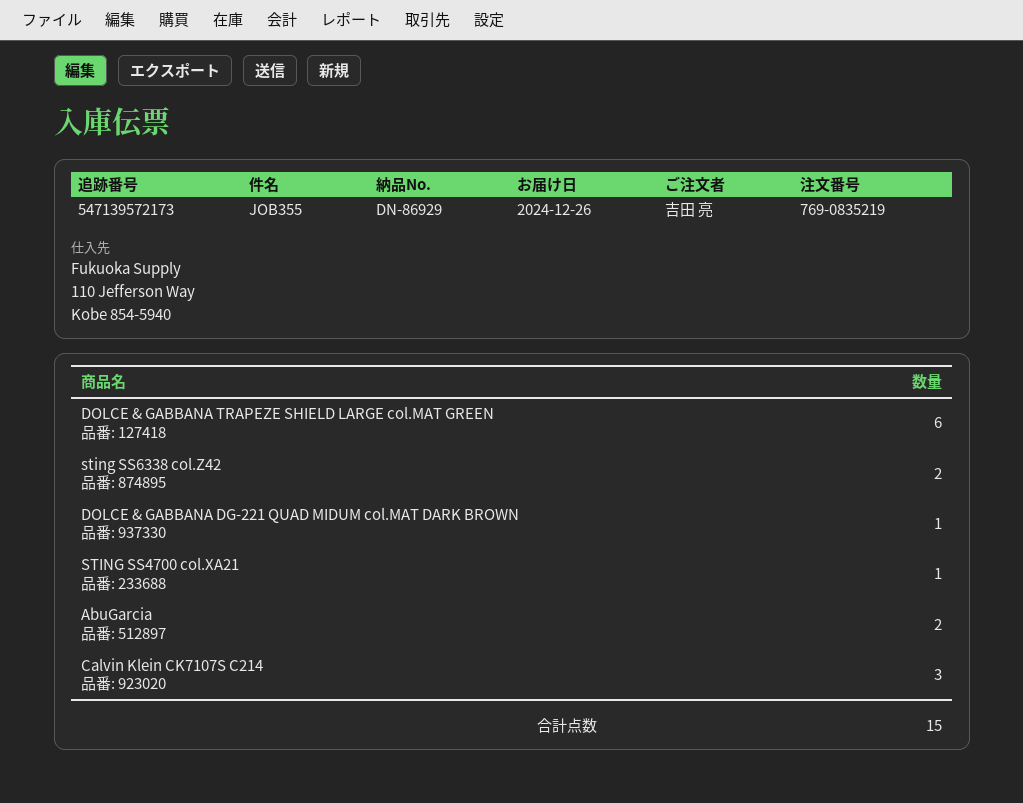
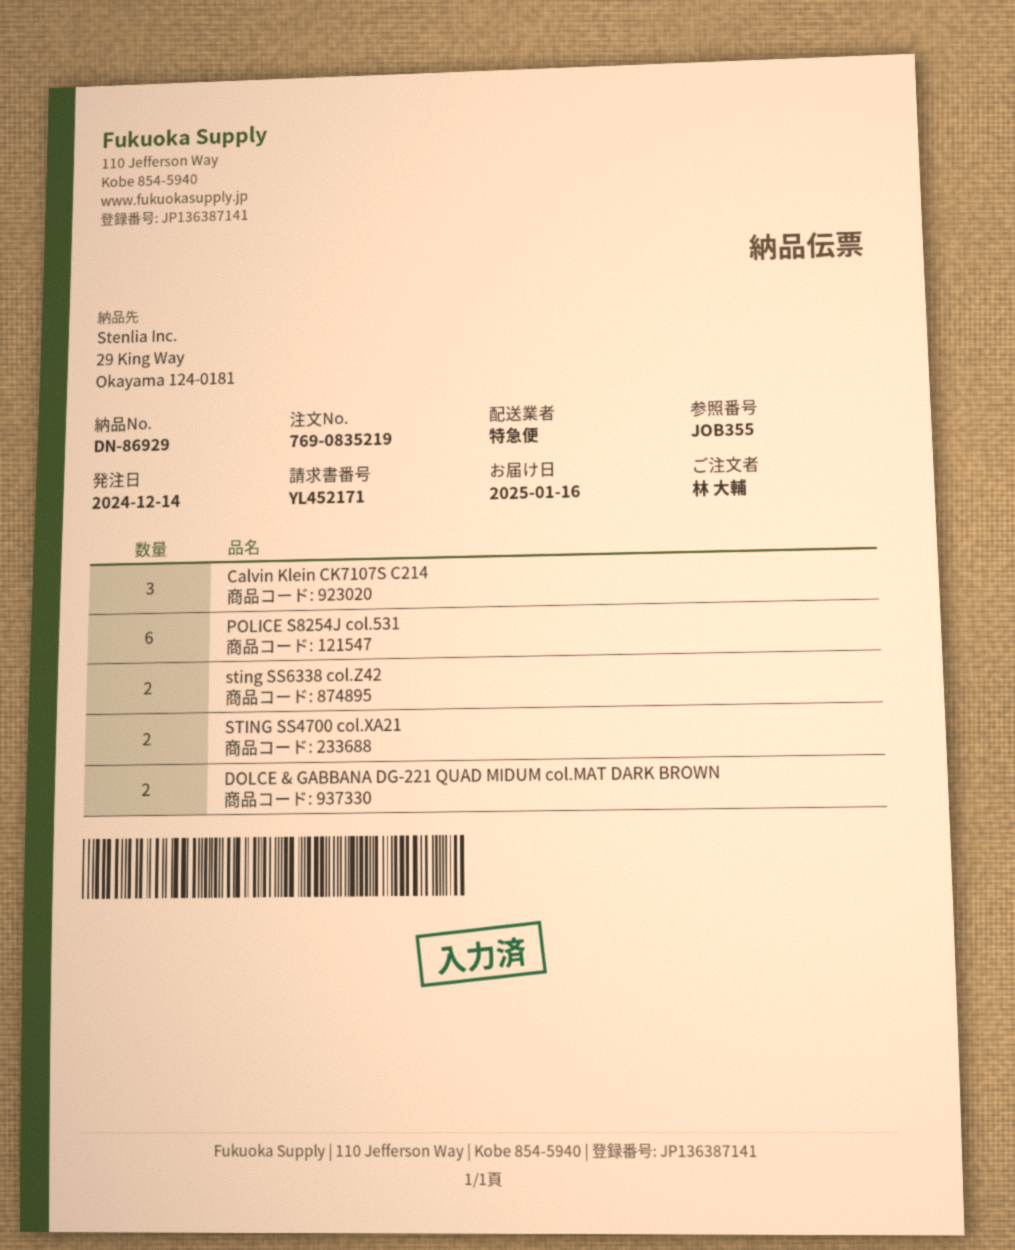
delivery date: 2024-12-26 -> 2025-01-16
ordered by: 吉田 亮 -> 林 大輔
DOLCE & GABBANA TRAPEZE SHIELD LARGE col.MAT GREEN: 6 -> none
DOLCE & GABBANA DG-221 QUAD MIDUM col.MAT DARK BROWN: 1 -> 2
STING SS4700 col.XA21: 1 -> 2
AbuGarcia: 2 -> none
POLICE S8254J col.531: none -> 6

